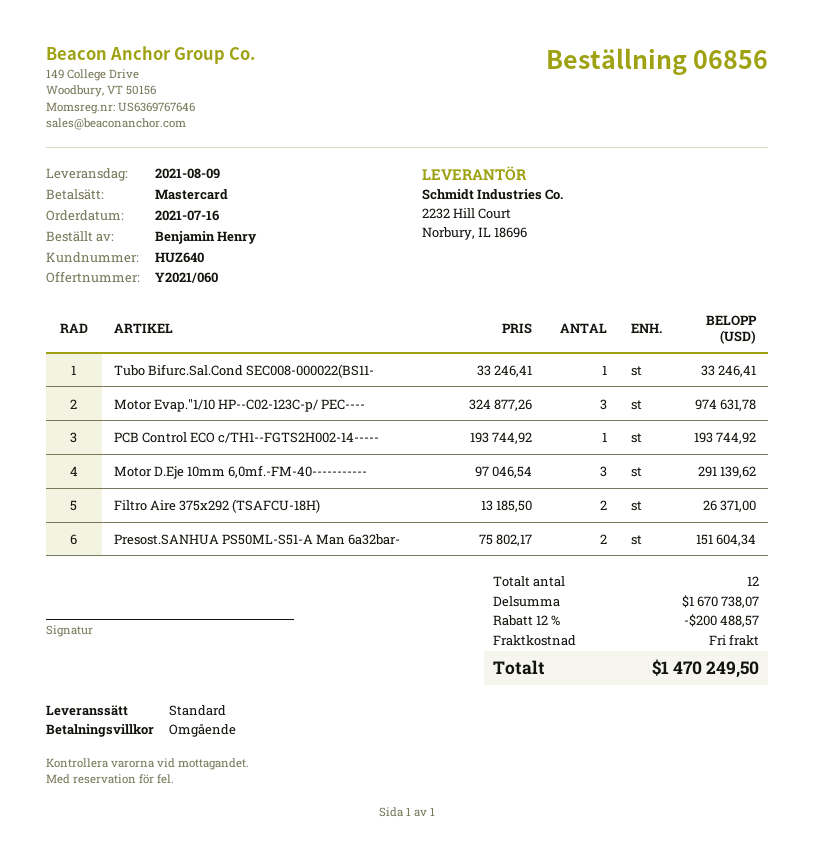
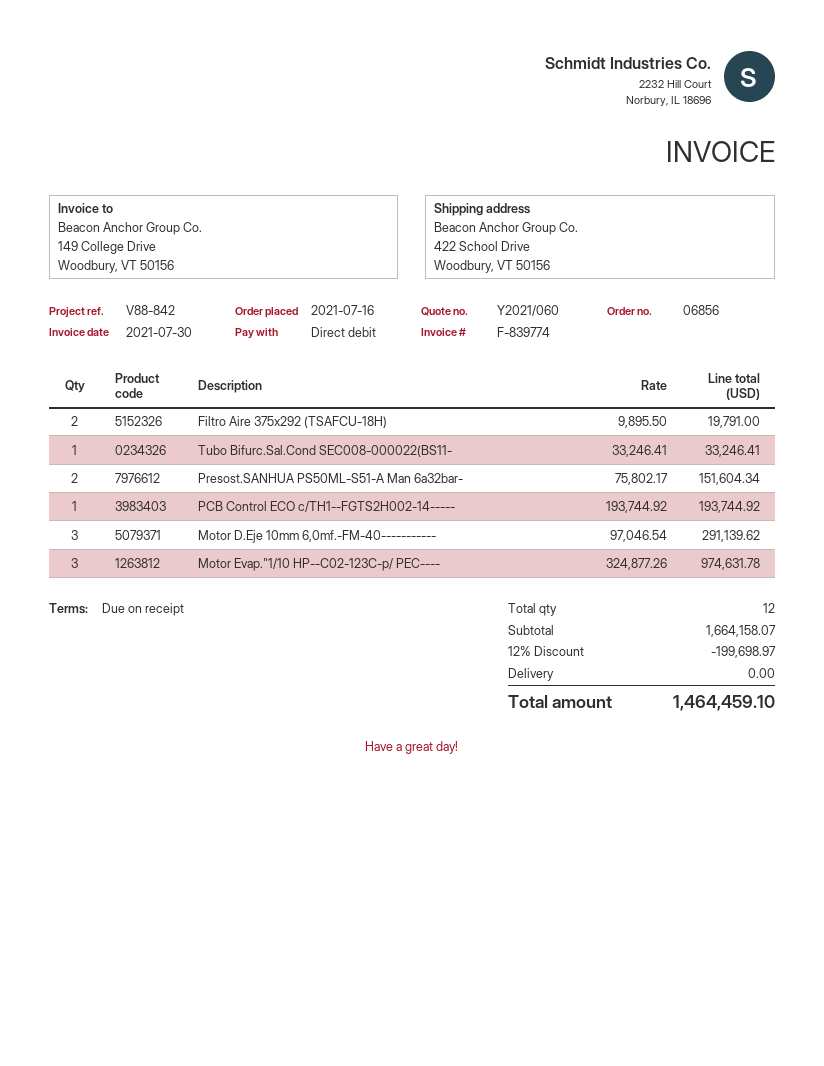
payment method: Mastercard -> direct debit
Filtro Aire 375x292 (TSAFCU-18H): 2 x 13185.50 = 26371.00 -> 2 x 9895.50 = 19791.00
subtotal: 1670738.07 -> 1664158.07
discount: 12% = 200488.57 -> 12% = 199698.97
total: 1470249.50 -> 1464459.10

